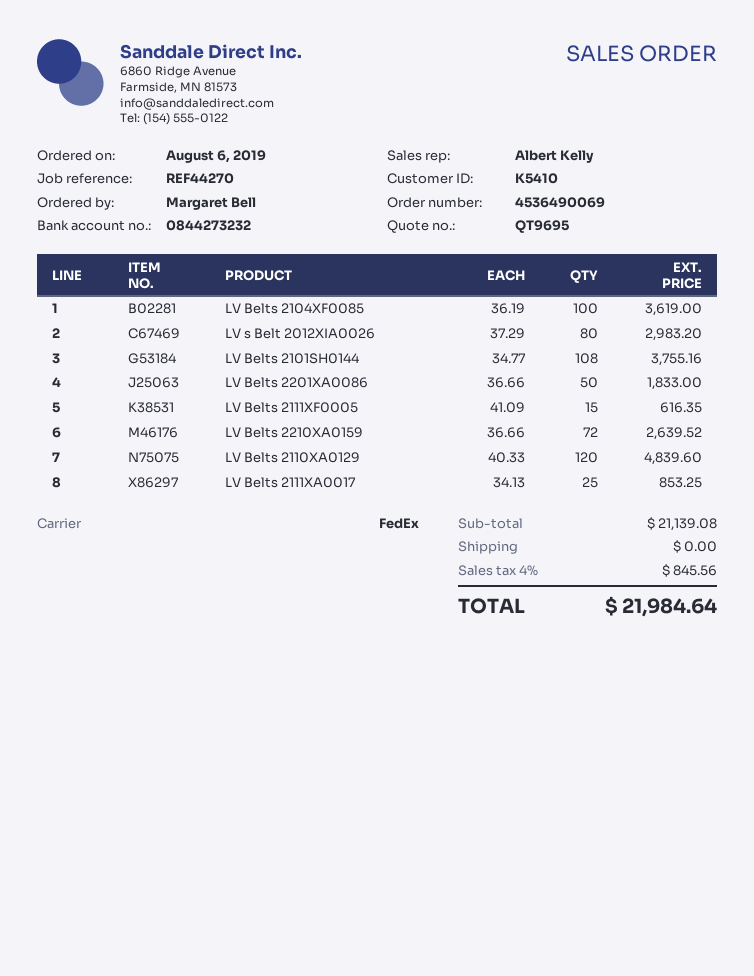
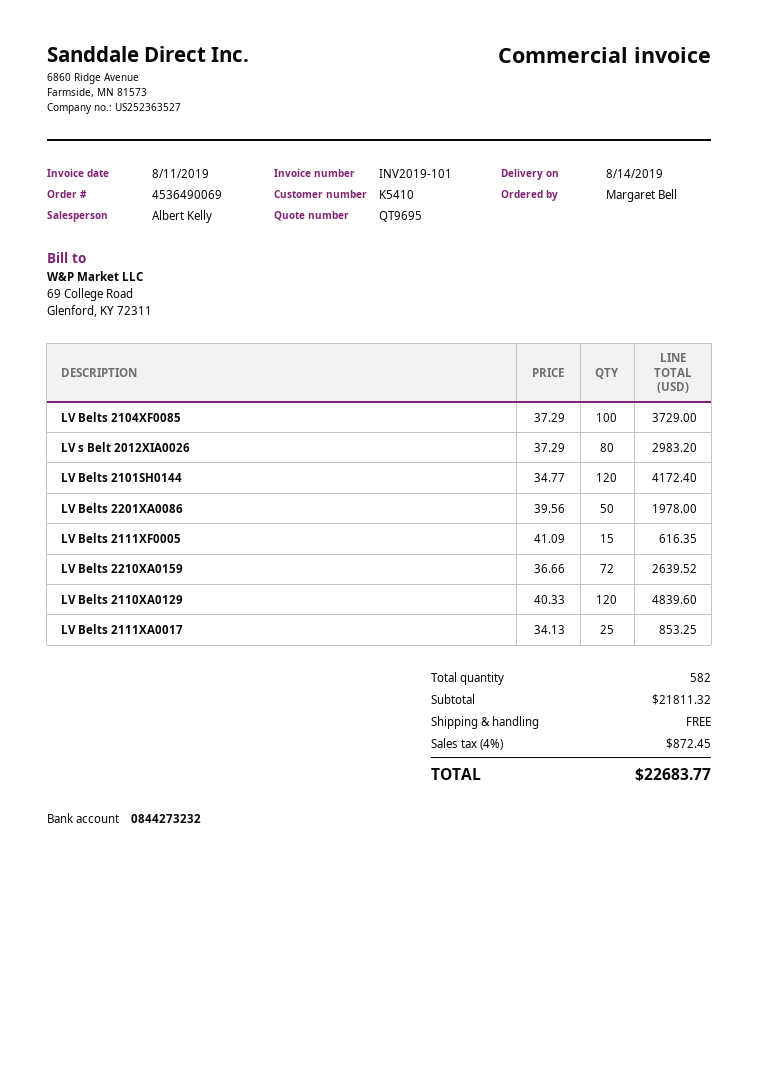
LV Belts 2104XF0085: 100 x 36.19 = 3619.00 -> 100 x 37.29 = 3729.00
LV Belts 2101SH0144: 108 x 34.77 = 3755.16 -> 120 x 34.77 = 4172.40
LV Belts 2201XA0086: 50 x 36.66 = 1833.00 -> 50 x 39.56 = 1978.00
subtotal: 21139.08 -> 21811.32
tax: 4% = 845.56 -> 4% = 872.45
total: 21984.64 -> 22683.77

